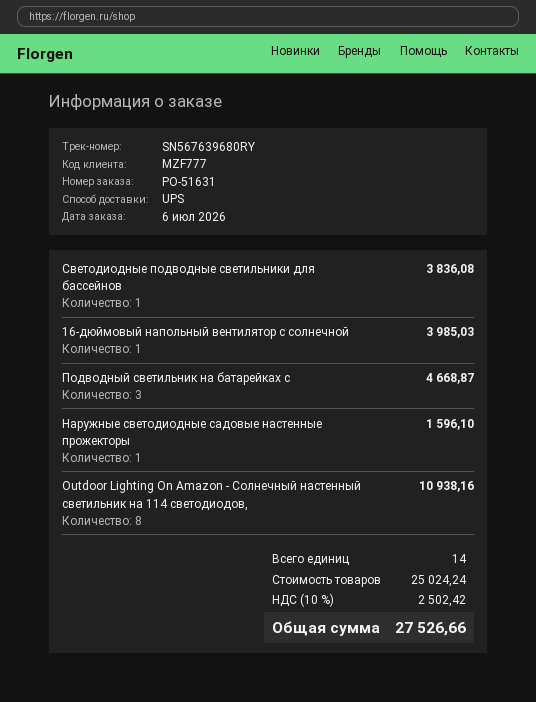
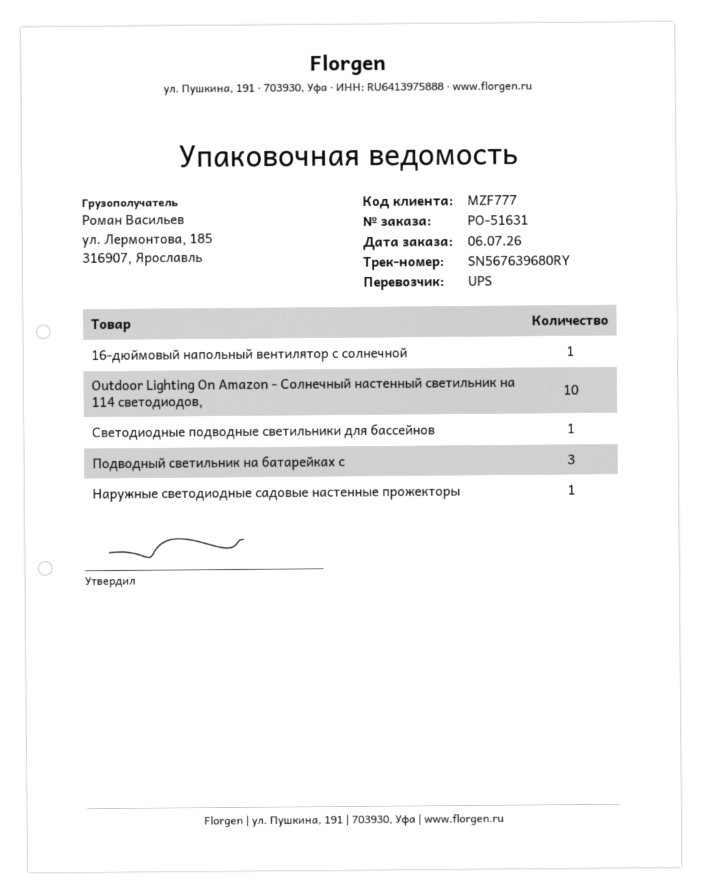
Outdoor Lighting On Amazon - Солнечный настенный светильник на 114 светодиодов,: 8 -> 10

